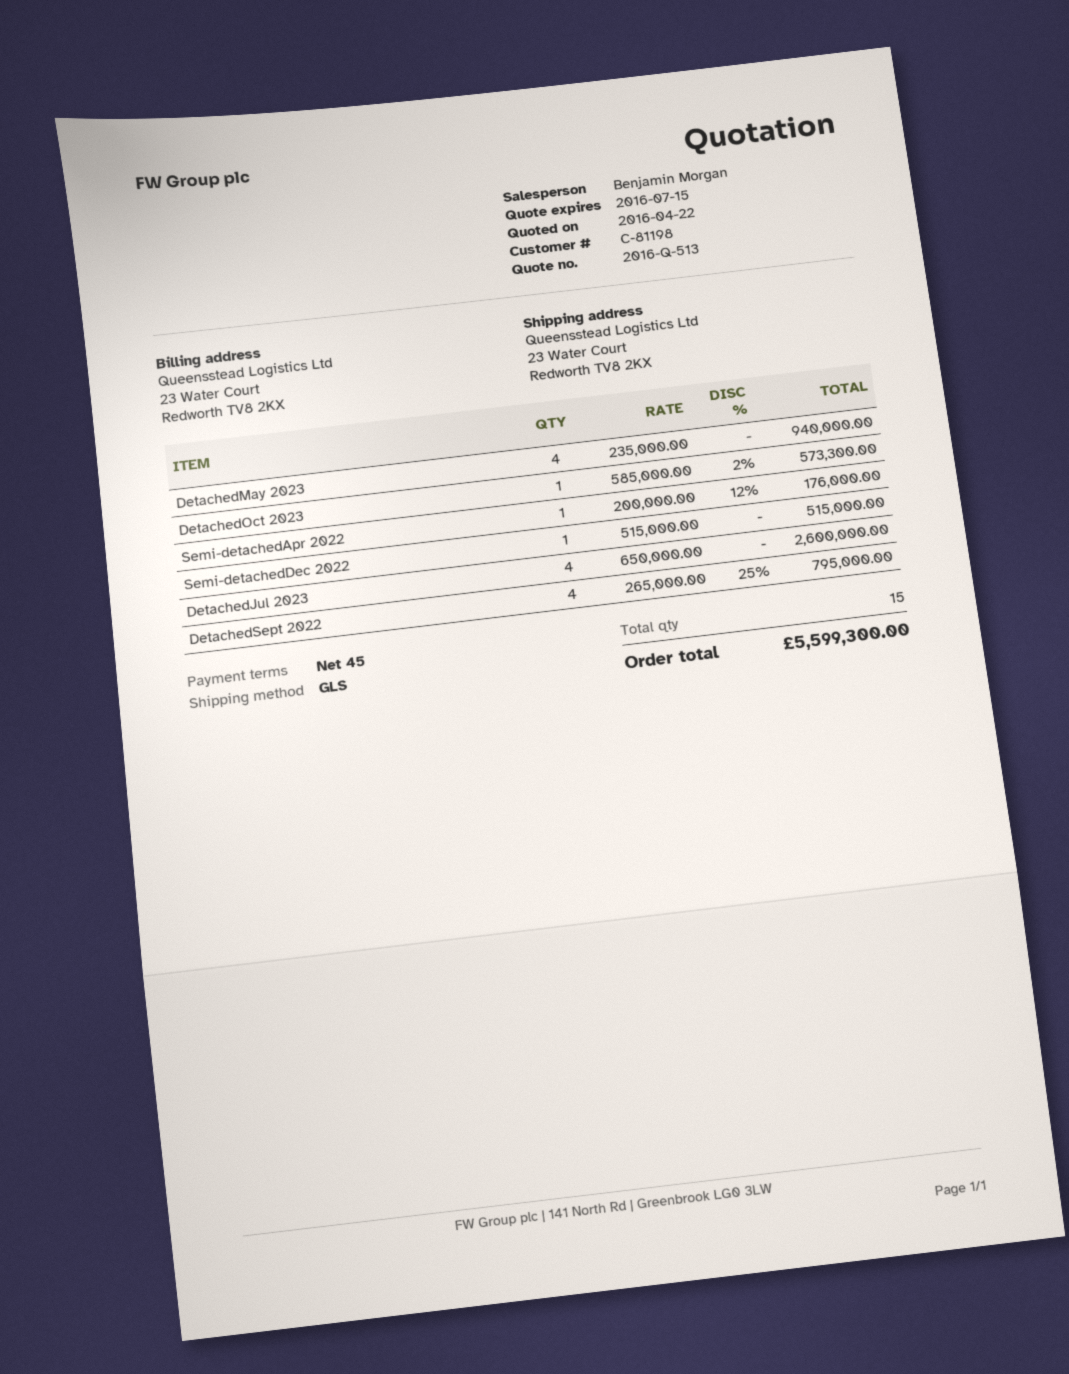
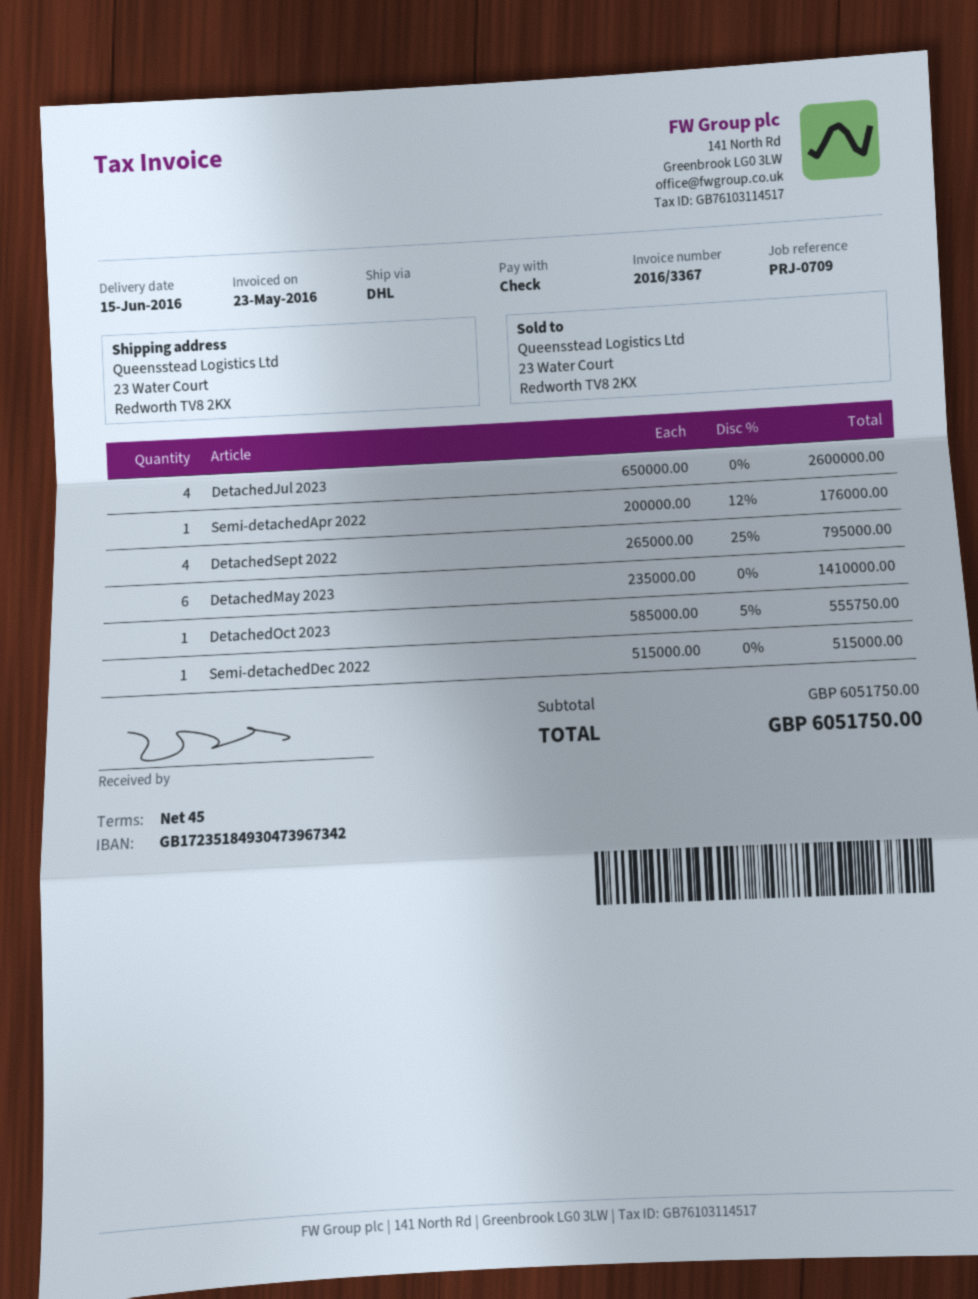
shipping method: GLS -> DHL
DetachedMay 2023: 4 x 235000.00 = 940000.00 -> 6 x 235000.00 = 1410000.00
DetachedOct 2023: 1 x 585000.00 - 2% = 573300.00 -> 1 x 585000.00 - 5% = 555750.00
total: 5599300.00 -> 6051750.00

